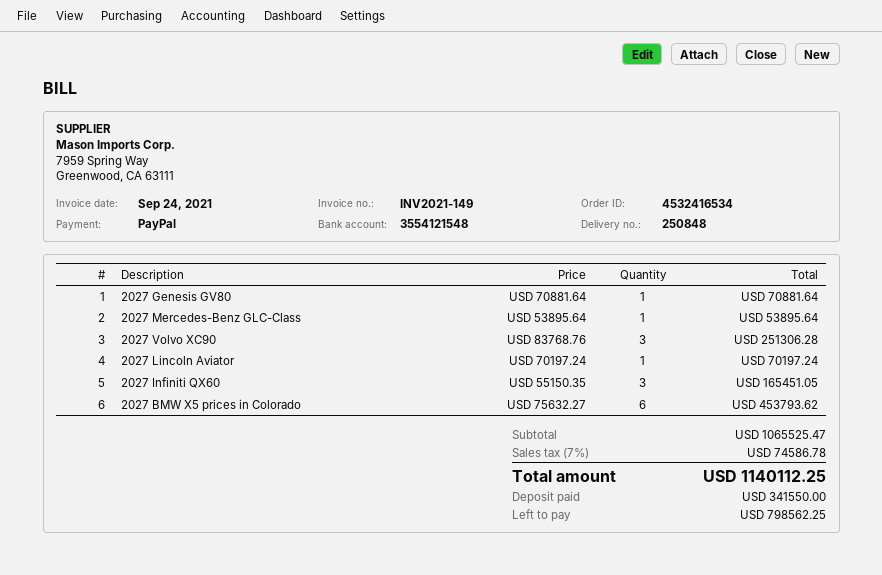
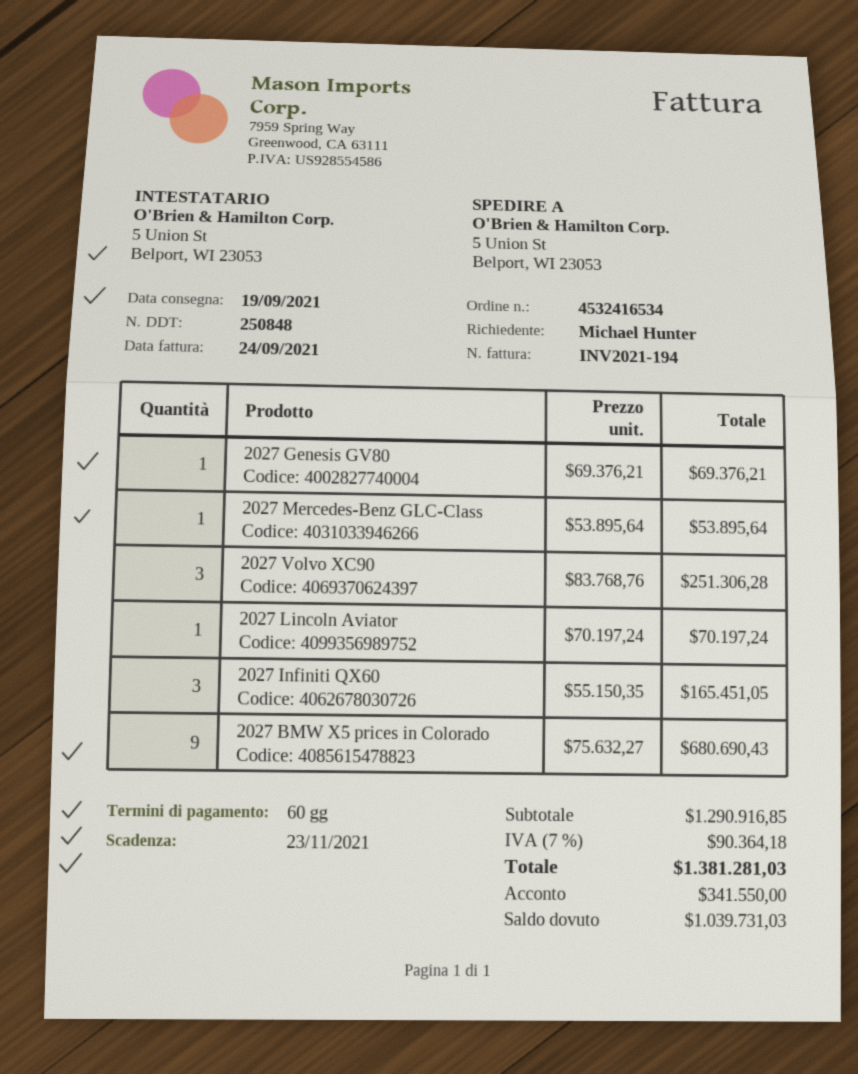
invoice number: INV2021-149 -> INV2021-194
2027 Genesis GV80: 1 x 70881.64 = 70881.64 -> 1 x 69376.21 = 69376.21
2027 BMW X5 prices in Colorado: 6 x 75632.27 = 453793.62 -> 9 x 75632.27 = 680690.43
subtotal: 1065525.47 -> 1290916.85
tax: 7% = 74586.78 -> 7% = 90364.18
total: 1140112.25 -> 1381281.03
balance: 798562.25 -> 1039731.03

